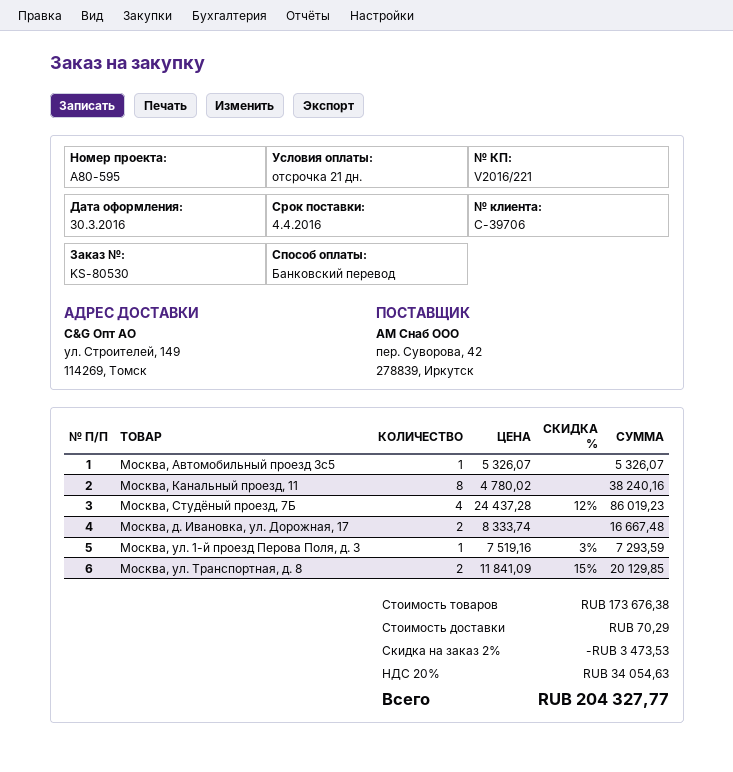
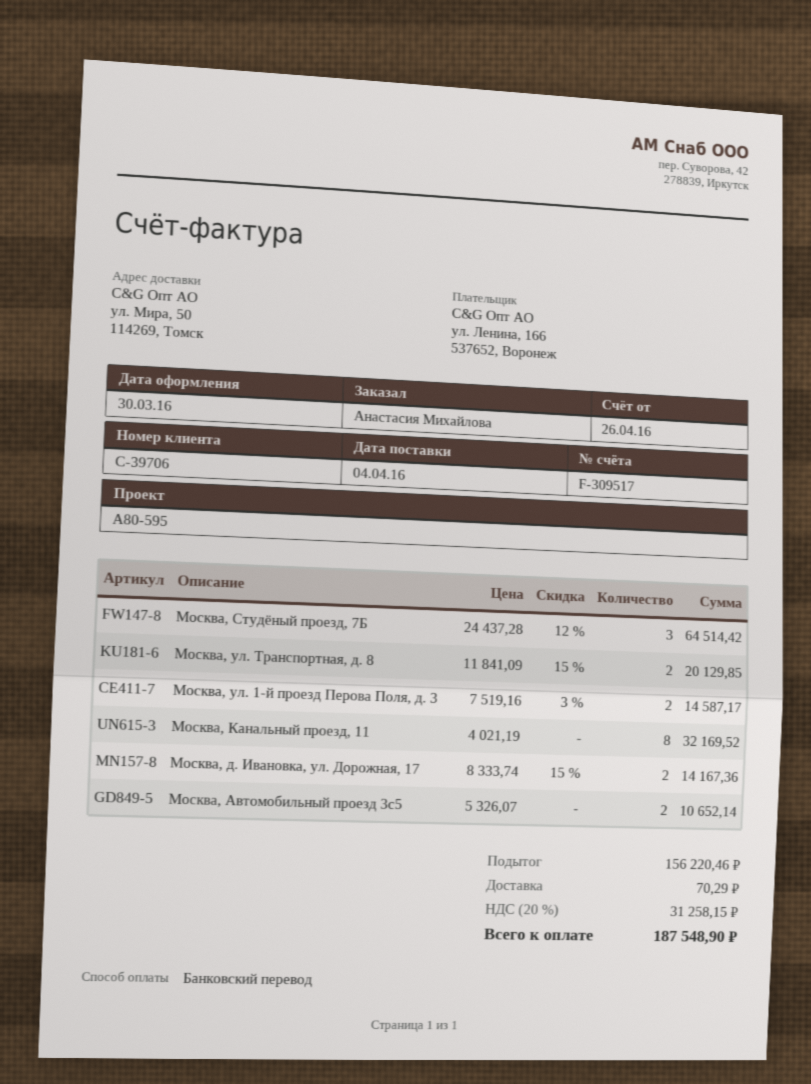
ship to: ул. Строителей, 149, 114269, Томск -> ул. Мира, 50, 114269, Томск
Москва, Автомобильный проезд 3с5: 1 x 5326.07 = 5326.07 -> 2 x 5326.07 = 10652.14
Москва, Канальный проезд, 11: 8 x 4780.02 = 38240.16 -> 8 x 4021.19 = 32169.52
Москва, Студёный проезд, 7Б: 4 x 24437.28 - 12% = 86019.23 -> 3 x 24437.28 - 12% = 64514.42
Москва, д. Ивановка, ул. Дорожная, 17: 2 x 8333.74 = 16667.48 -> 2 x 8333.74 - 15% = 14167.36
Москва, ул. 1-й проезд Перова Поля, д. 3: 1 x 7519.16 - 3% = 7293.59 -> 2 x 7519.16 - 3% = 14587.17
subtotal: 173676.38 -> 156220.46
discount: 2% = 3473.53 -> none
tax: 20% = 34054.63 -> 20% = 31258.15
total: 204327.77 -> 187548.90

